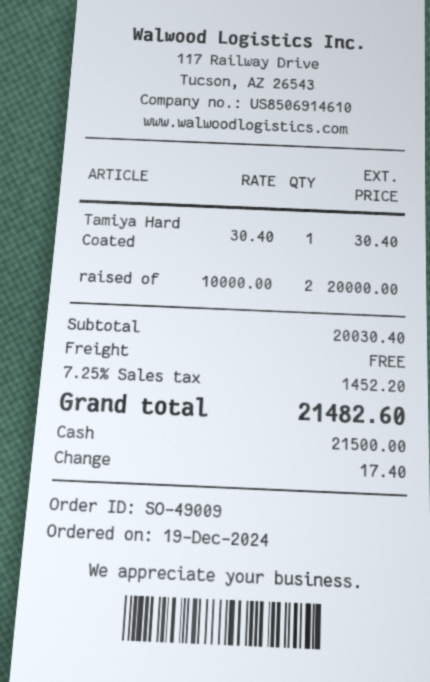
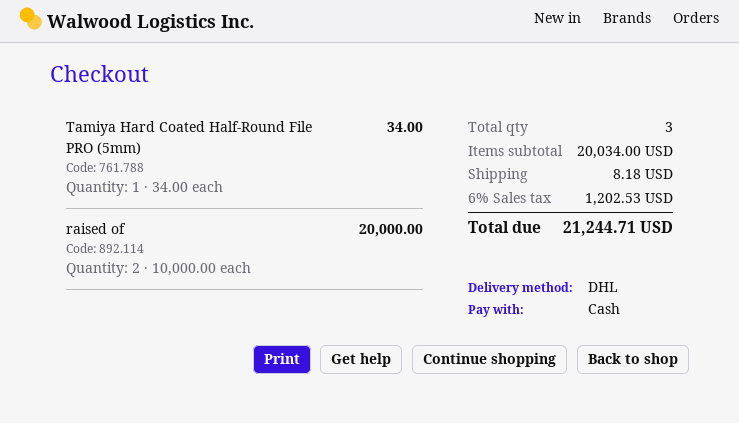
Tamiya Hard Coated: 1 x 30.40 = 30.40 -> 1 x 34.00 = 34.00
subtotal: 20030.40 -> 20034.00
shipping: 0.00 -> 8.18
tax: 7.25% = 1452.20 -> 6% = 1202.53
total: 21482.60 -> 21244.71

